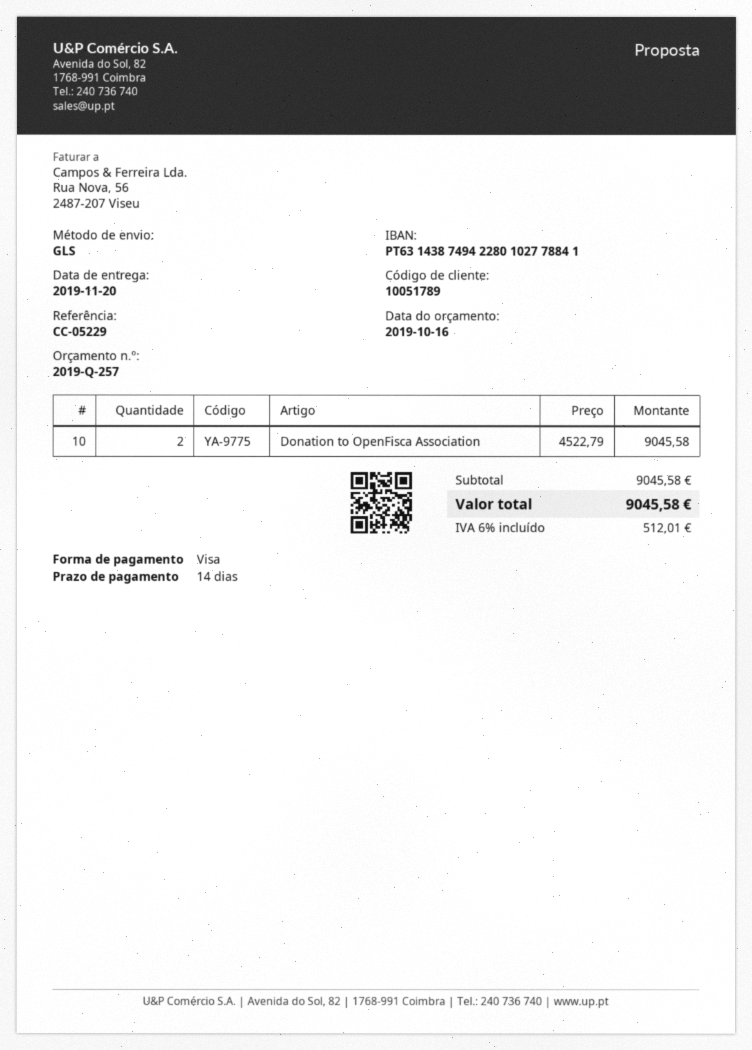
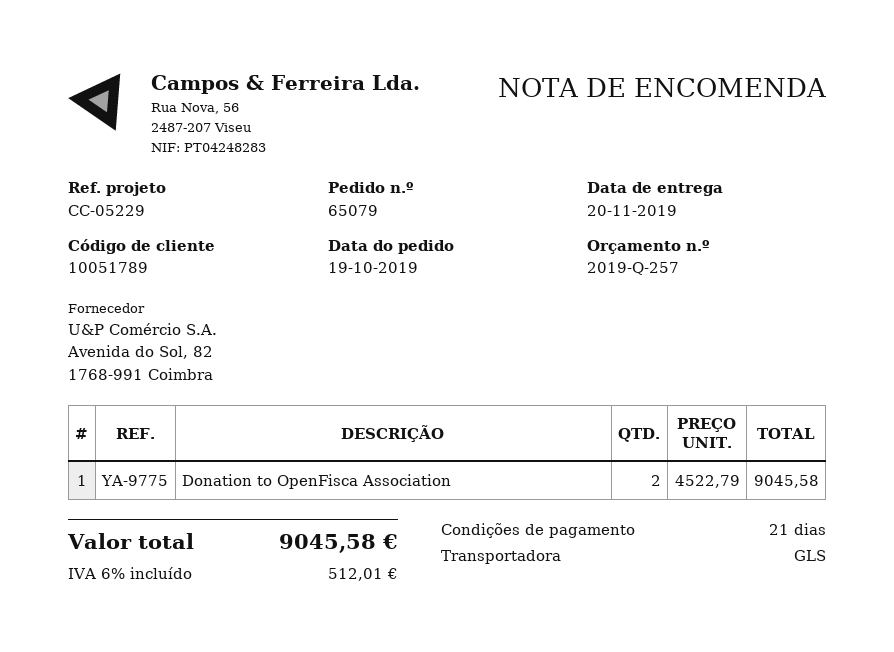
payment terms: 14 days -> 21 days

